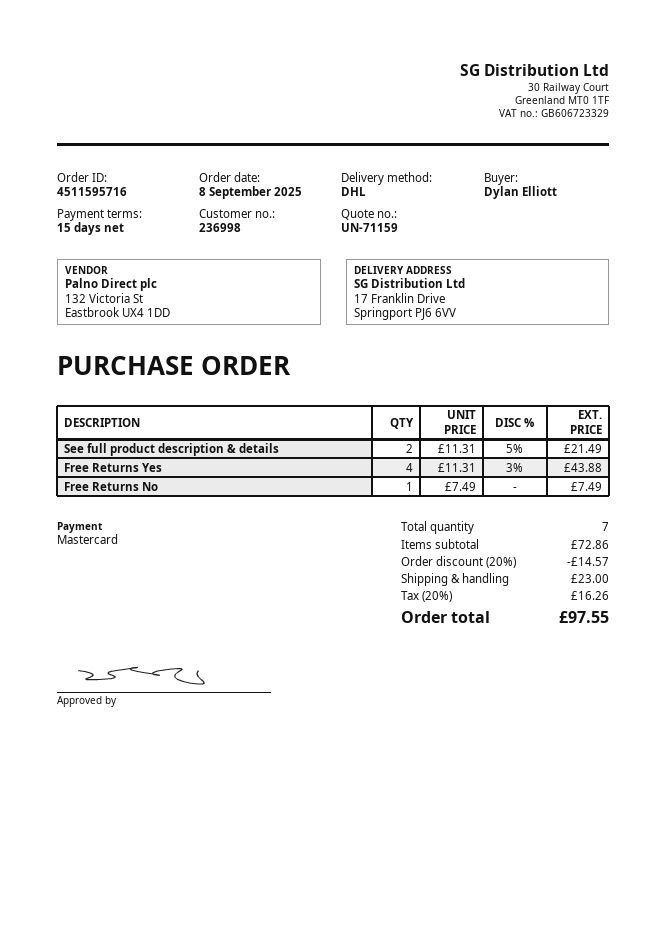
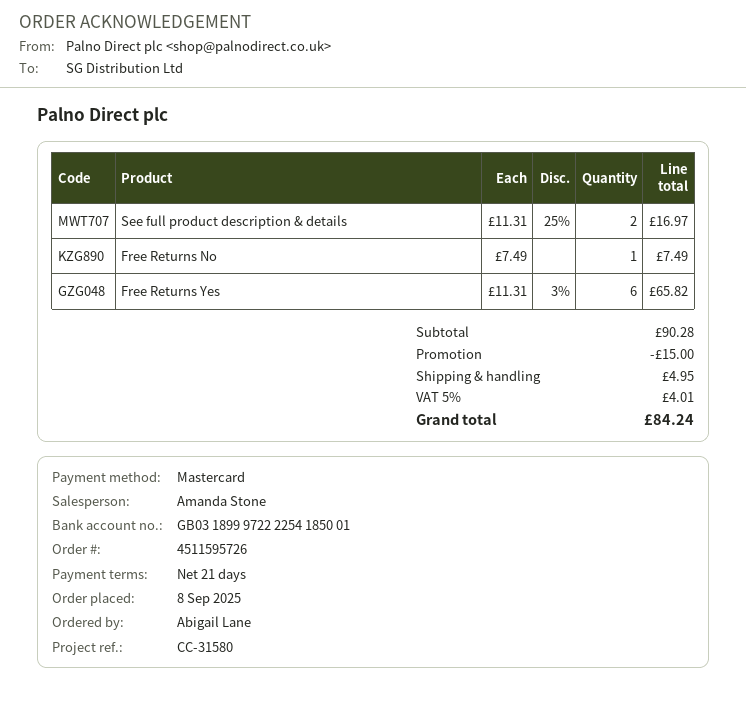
order number: 4511595716 -> 4511595726
payment terms: 15 days -> 21 days
ordered by: Dylan Elliott -> Abigail Lane
See full product description & details: 2 x 11.31 - 5% = 21.49 -> 2 x 11.31 - 25% = 16.97
Free Returns Yes: 4 x 11.31 - 3% = 43.88 -> 6 x 11.31 - 3% = 65.82
subtotal: 72.86 -> 90.28
discount: 14.57 -> 15.00
shipping: 23.00 -> 4.95
tax: 20% = 16.26 -> 5% = 4.01
total: 97.55 -> 84.24

